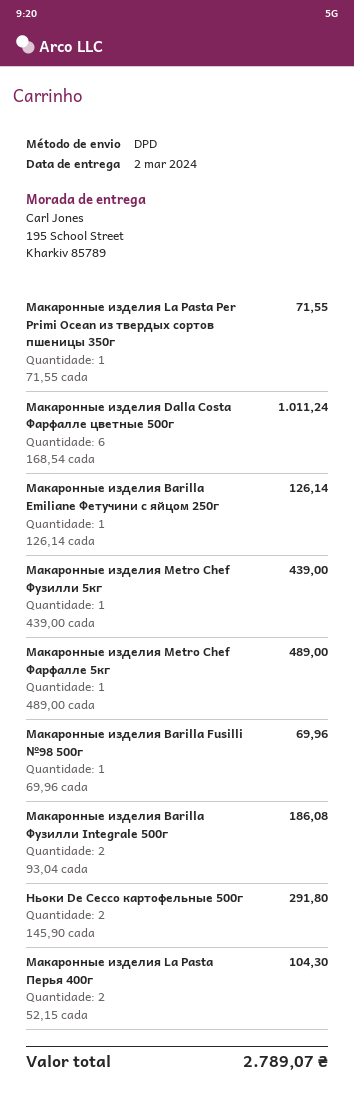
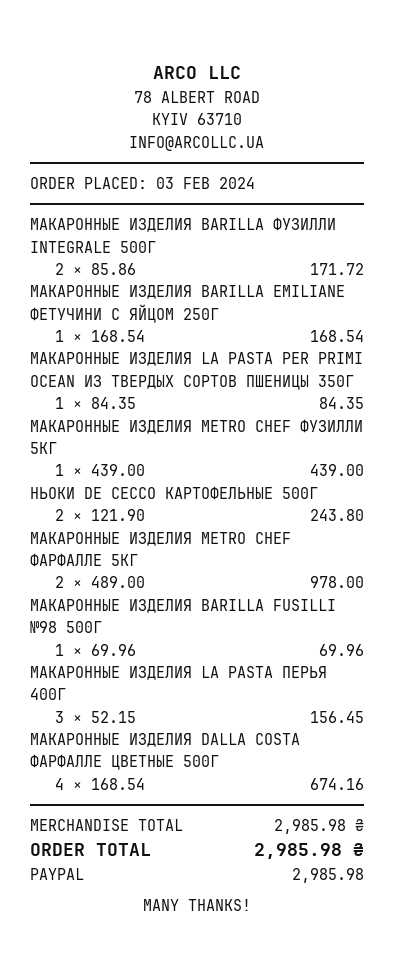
Макаронные изделия La Pasta Per Primi Ocean из твердых сортов пшеницы 350г: 1 x 71.55 = 71.55 -> 1 x 84.35 = 84.35
Макаронные изделия Dalla Costa Фарфалле цветные 500г: 6 x 168.54 = 1011.24 -> 4 x 168.54 = 674.16
Макаронные изделия Barilla Emiliane Фетучини с яйцом 250г: 1 x 126.14 = 126.14 -> 1 x 168.54 = 168.54
Макаронные изделия Metro Chef Фарфалле 5кг: 1 x 489.00 = 489.00 -> 2 x 489.00 = 978.00
Макаронные изделия Barilla Фузилли Integrale 500г: 2 x 93.04 = 186.08 -> 2 x 85.86 = 171.72
Ньоки De Cecco картофельные 500г: 2 x 145.90 = 291.80 -> 2 x 121.90 = 243.80
Макаронные изделия La Pasta Перья 400г: 2 x 52.15 = 104.30 -> 3 x 52.15 = 156.45
total: 2789.07 -> 2985.98

